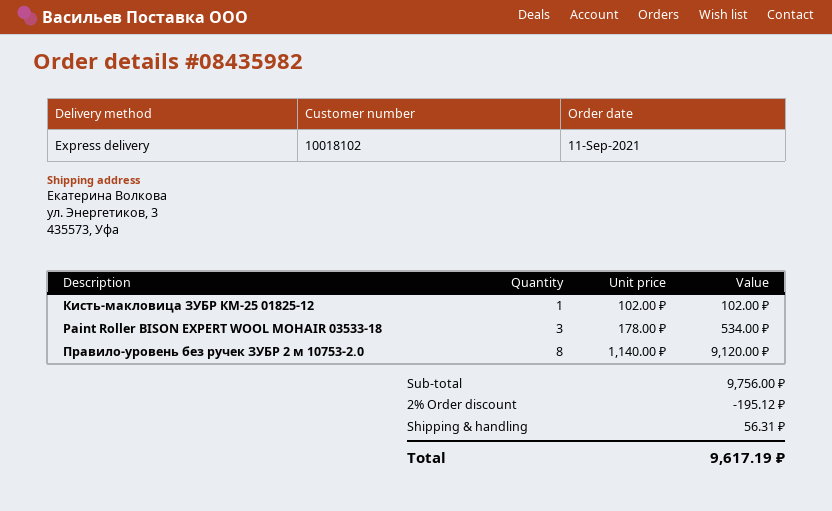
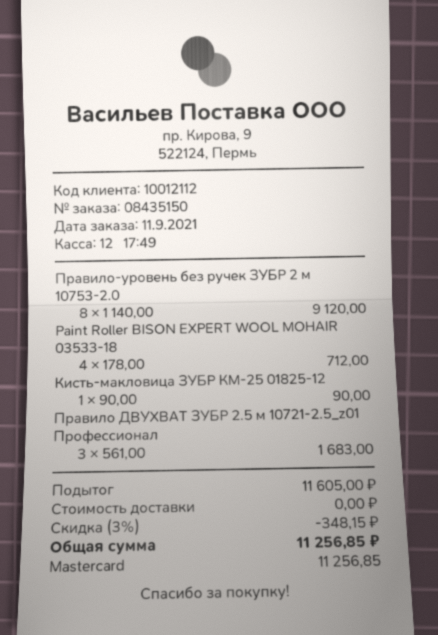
order number: 08435982 -> 08435150
customer number: 10018102 -> 10012112
Кисть-макловица ЗУБР КМ-25 01825-12: 1 x 102.00 = 102.00 -> 1 x 90.00 = 90.00
Paint Roller BISON EXPERT WOOL MOHAIR 03533-18: 3 x 178.00 = 534.00 -> 4 x 178.00 = 712.00
Правило ДВУХВАТ ЗУБР 2.5 м 10721-2.5_z01 Профессионал: none -> 3 x 561.00 = 1683.00
subtotal: 9756.00 -> 11605.00
discount: 2% = 195.12 -> 3% = 348.15
shipping: 56.31 -> 0.00
total: 9617.19 -> 11256.85

